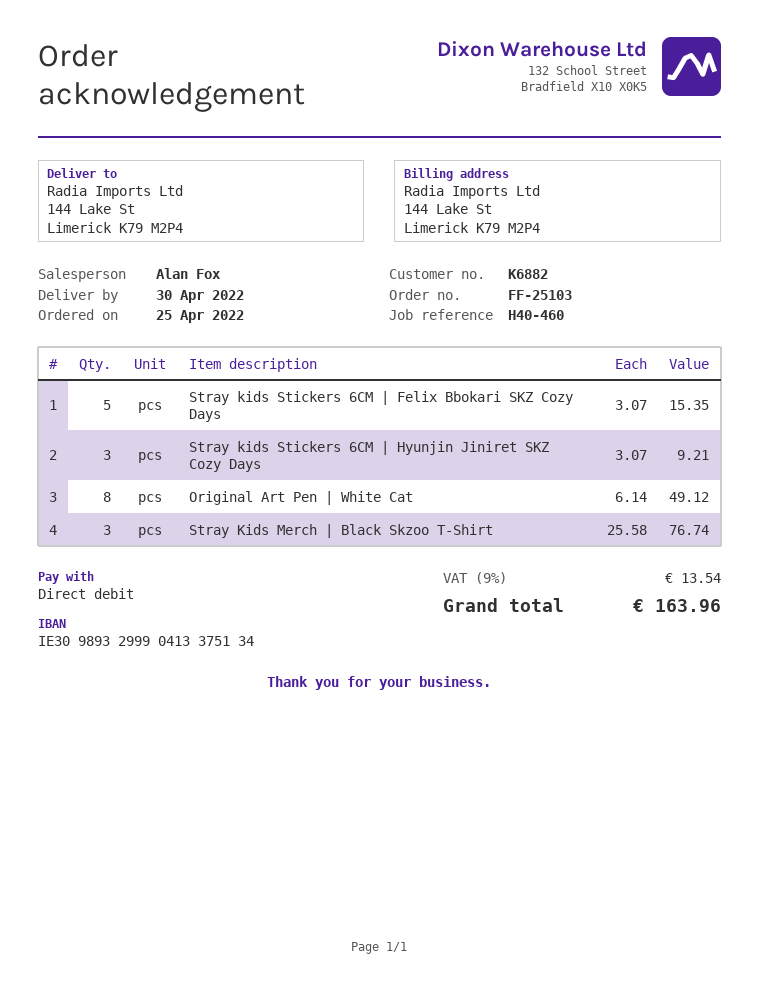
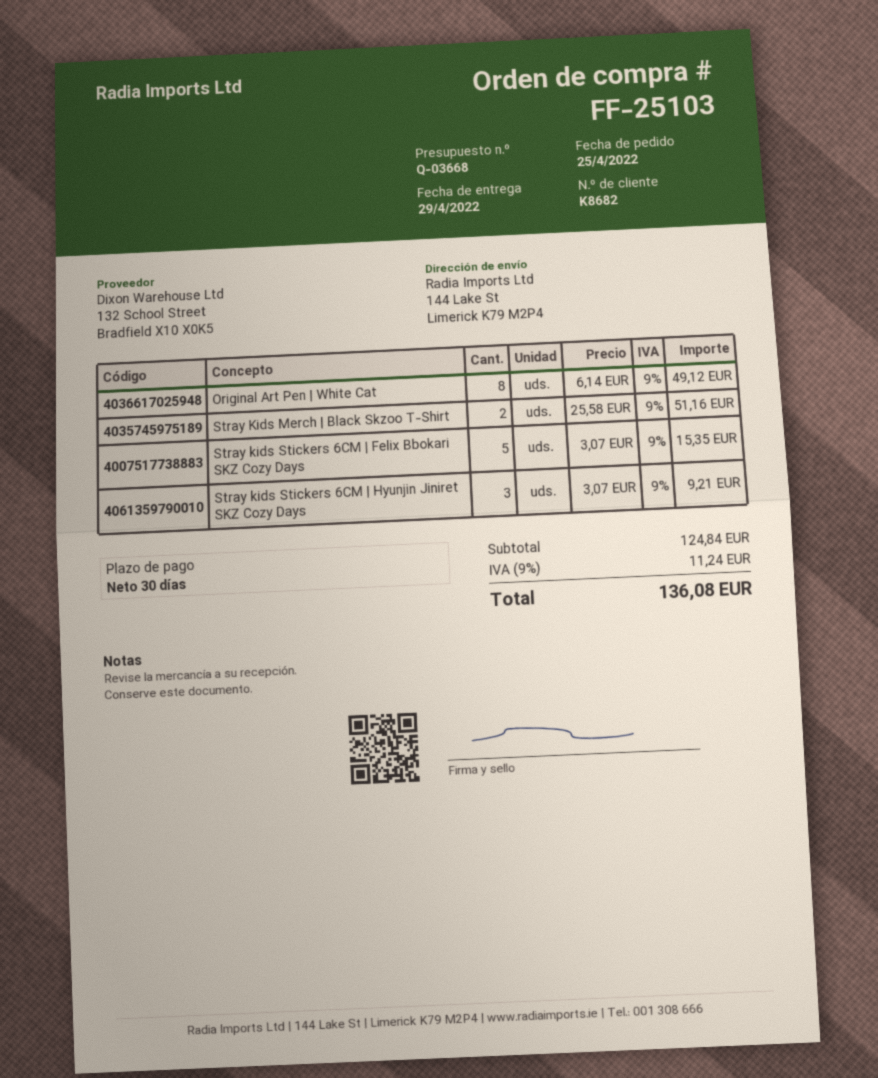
delivery date: 2022-04-30 -> 2022-04-29
customer number: K6882 -> K8682
Stray Kids Merch | Black Skzoo T-Shirt: 3 x 25.58 = 76.74 -> 2 x 25.58 = 51.16
tax: 9% = 13.54 -> 9% = 11.24
total: 163.96 -> 136.08

